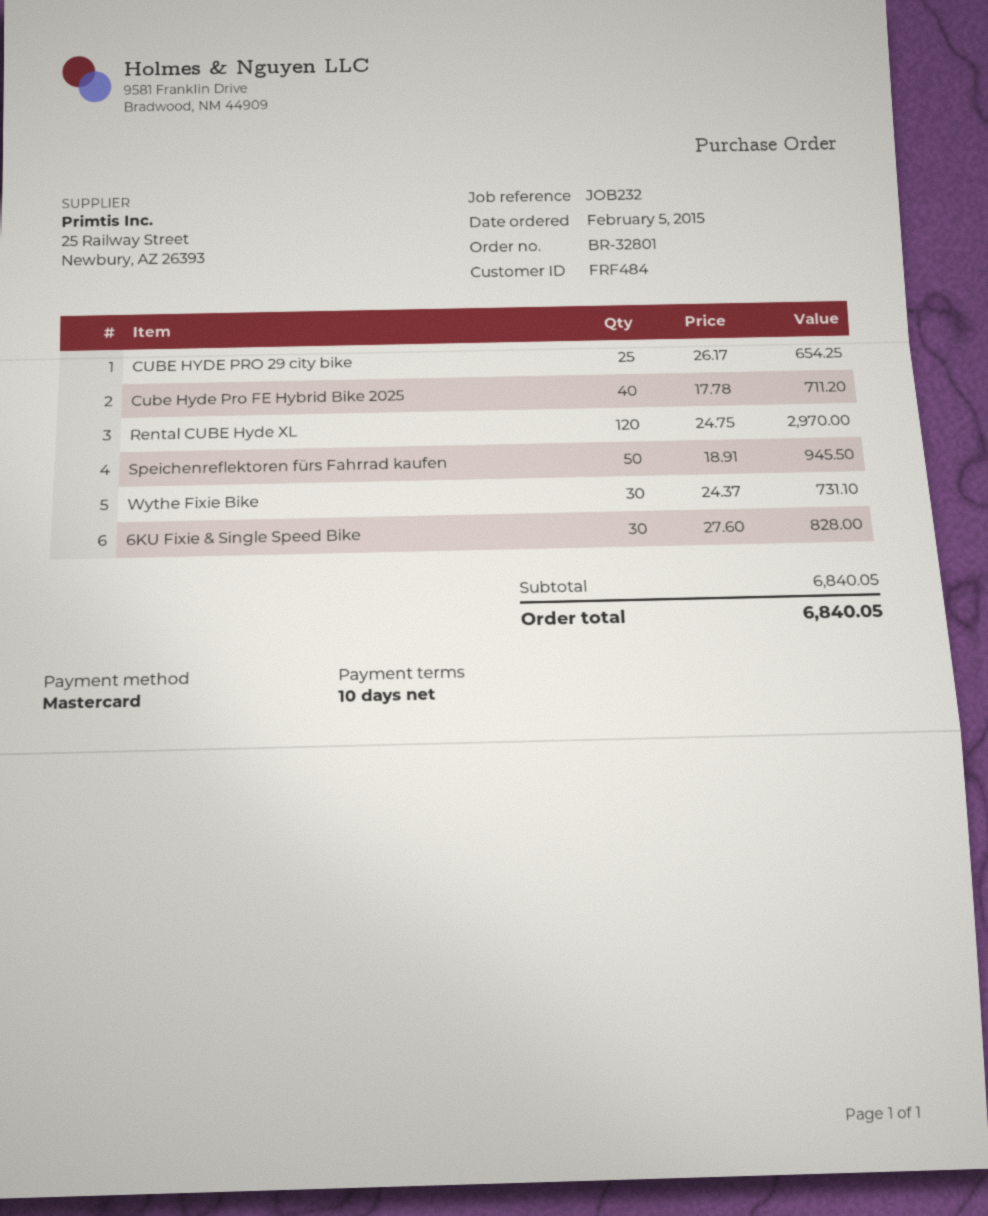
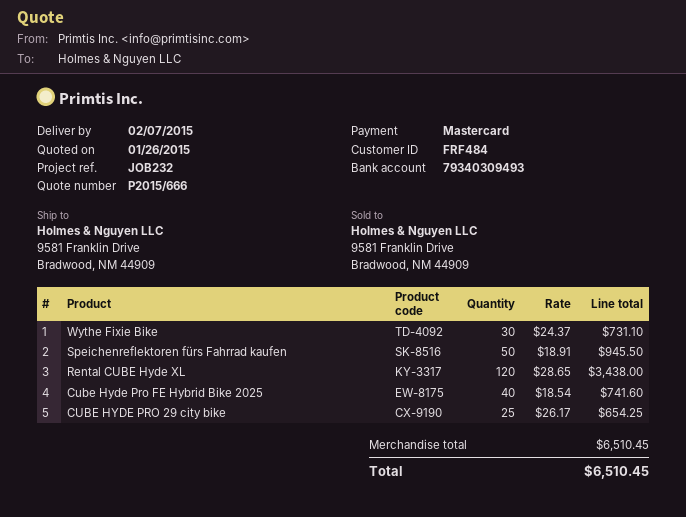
Cube Hyde Pro FE Hybrid Bike 2025: 40 x 17.78 = 711.20 -> 40 x 18.54 = 741.60
Rental CUBE Hyde XL: 120 x 24.75 = 2970.00 -> 120 x 28.65 = 3438.00
6KU Fixie & Single Speed Bike: 30 x 27.60 = 828.00 -> none
subtotal: 6840.05 -> 6510.45
total: 6840.05 -> 6510.45

